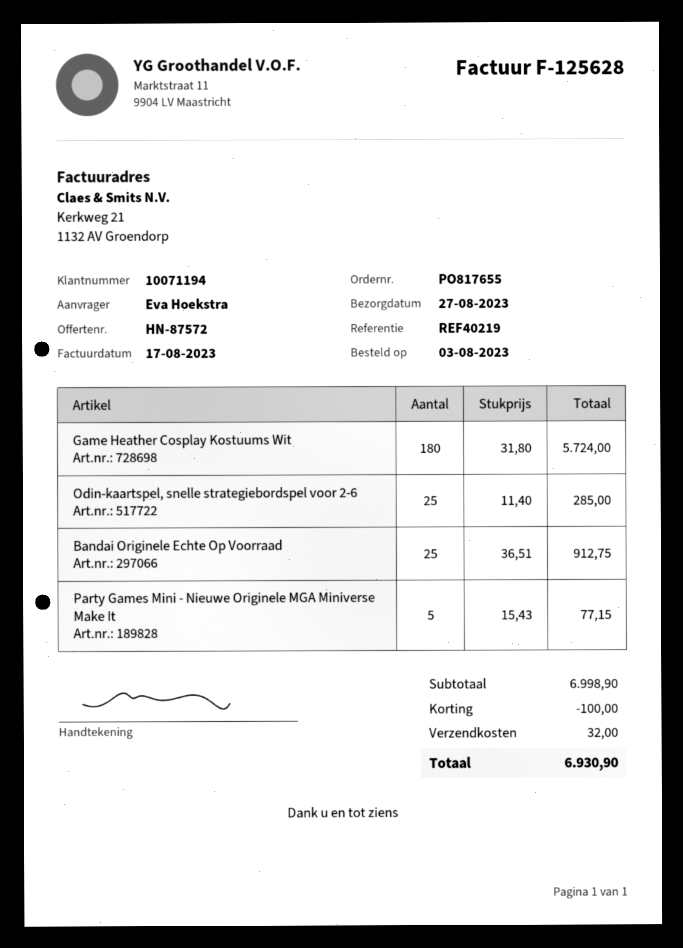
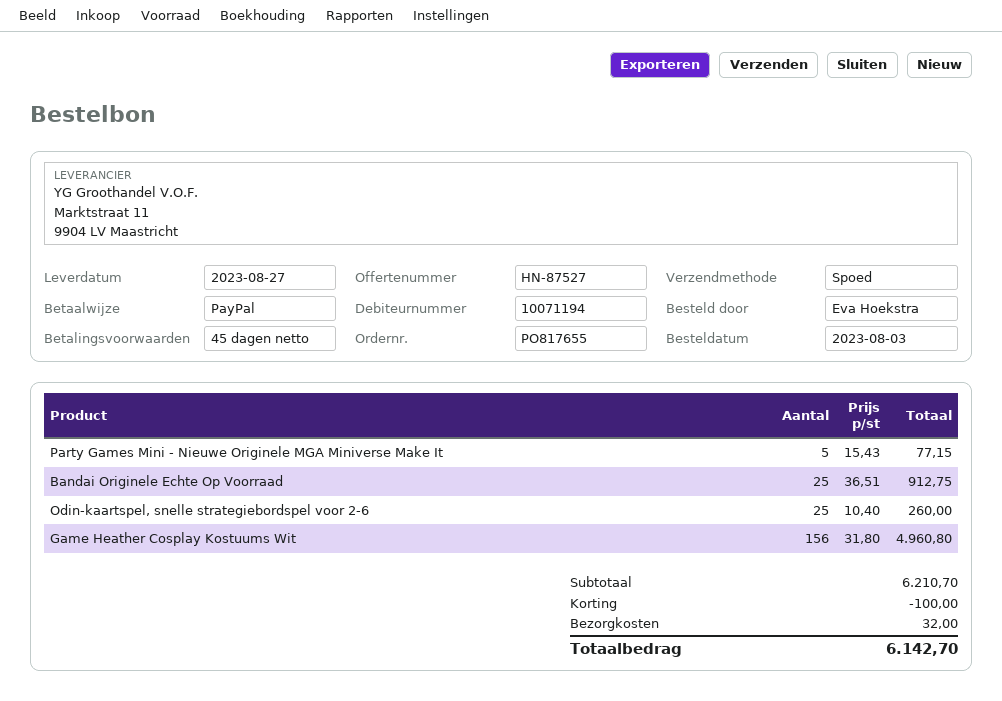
quote number: HN-87572 -> HN-87527
Game Heather Cosplay Kostuums Wit: 180 x 31.80 = 5724.00 -> 156 x 31.80 = 4960.80
Odin-kaartspel, snelle strategiebordspel voor 2-6: 25 x 11.40 = 285.00 -> 25 x 10.40 = 260.00
subtotal: 6998.90 -> 6210.70
total: 6930.90 -> 6142.70

